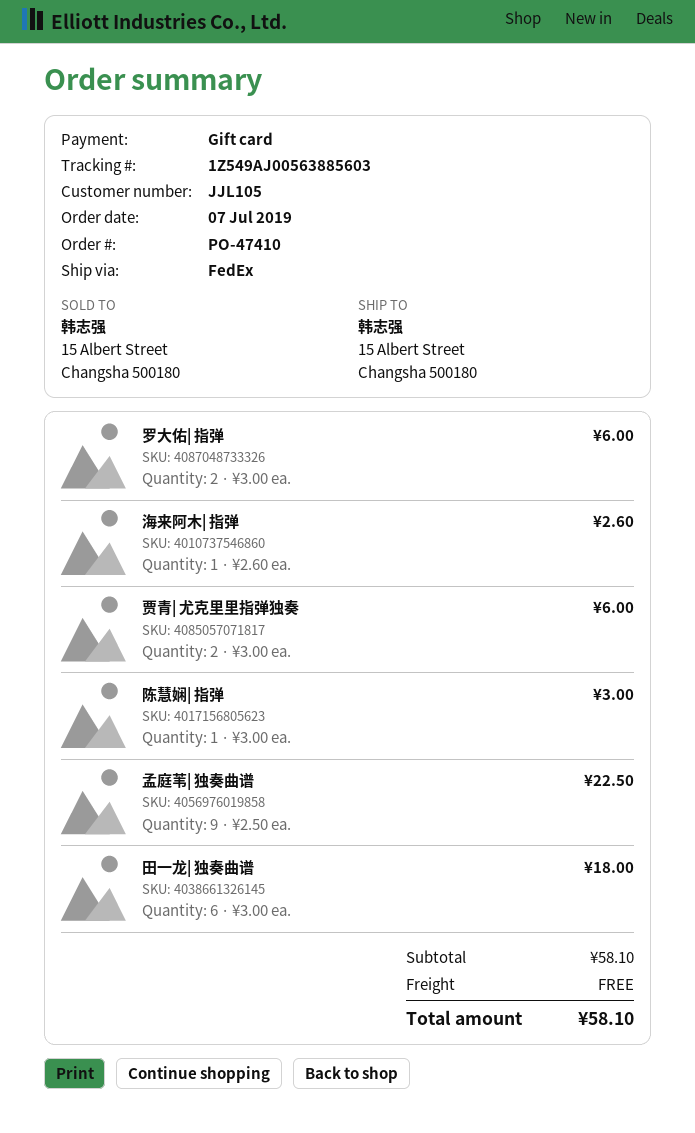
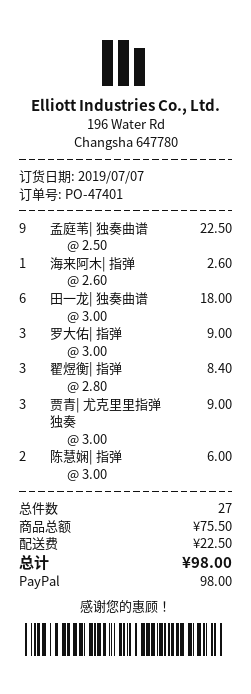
order number: PO-47410 -> PO-47401
payment method: gift card -> PayPal
罗大佑| 指弹: 2 x 3.00 = 6.00 -> 3 x 3.00 = 9.00
贾青| 尤克里里指弹独奏: 2 x 3.00 = 6.00 -> 3 x 3.00 = 9.00
陈慧娴| 指弹: 1 x 3.00 = 3.00 -> 2 x 3.00 = 6.00
翟煜衡| 指弹: none -> 3 x 2.80 = 8.40
subtotal: 58.10 -> 75.50
shipping: 0.00 -> 22.50
total: 58.10 -> 98.00

